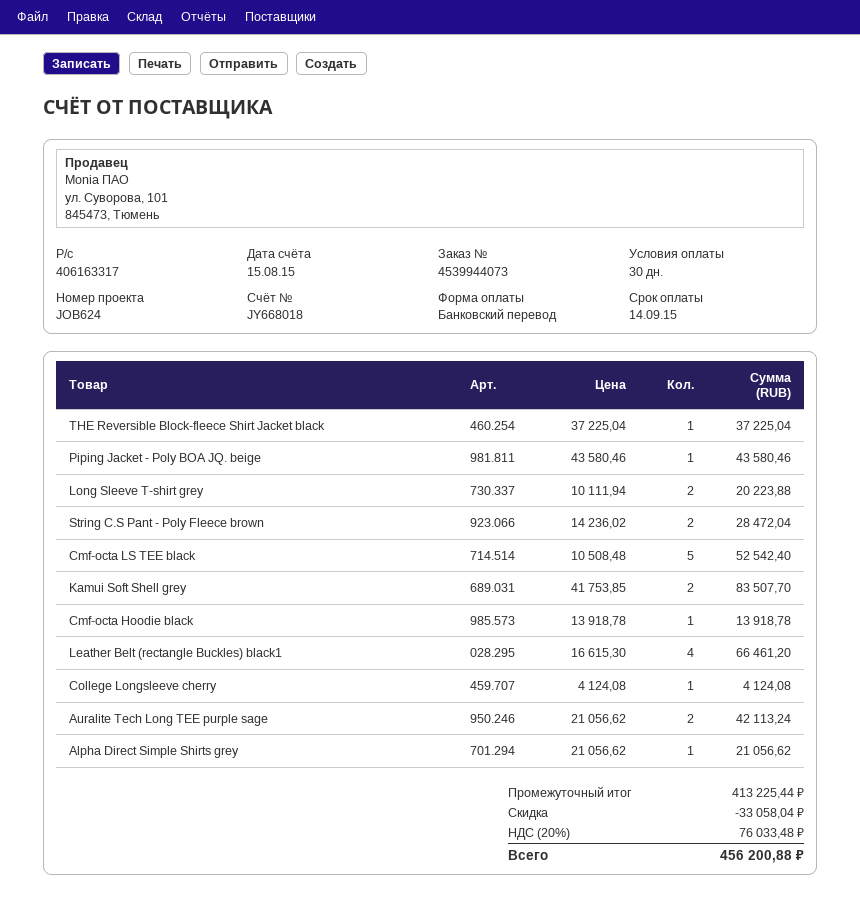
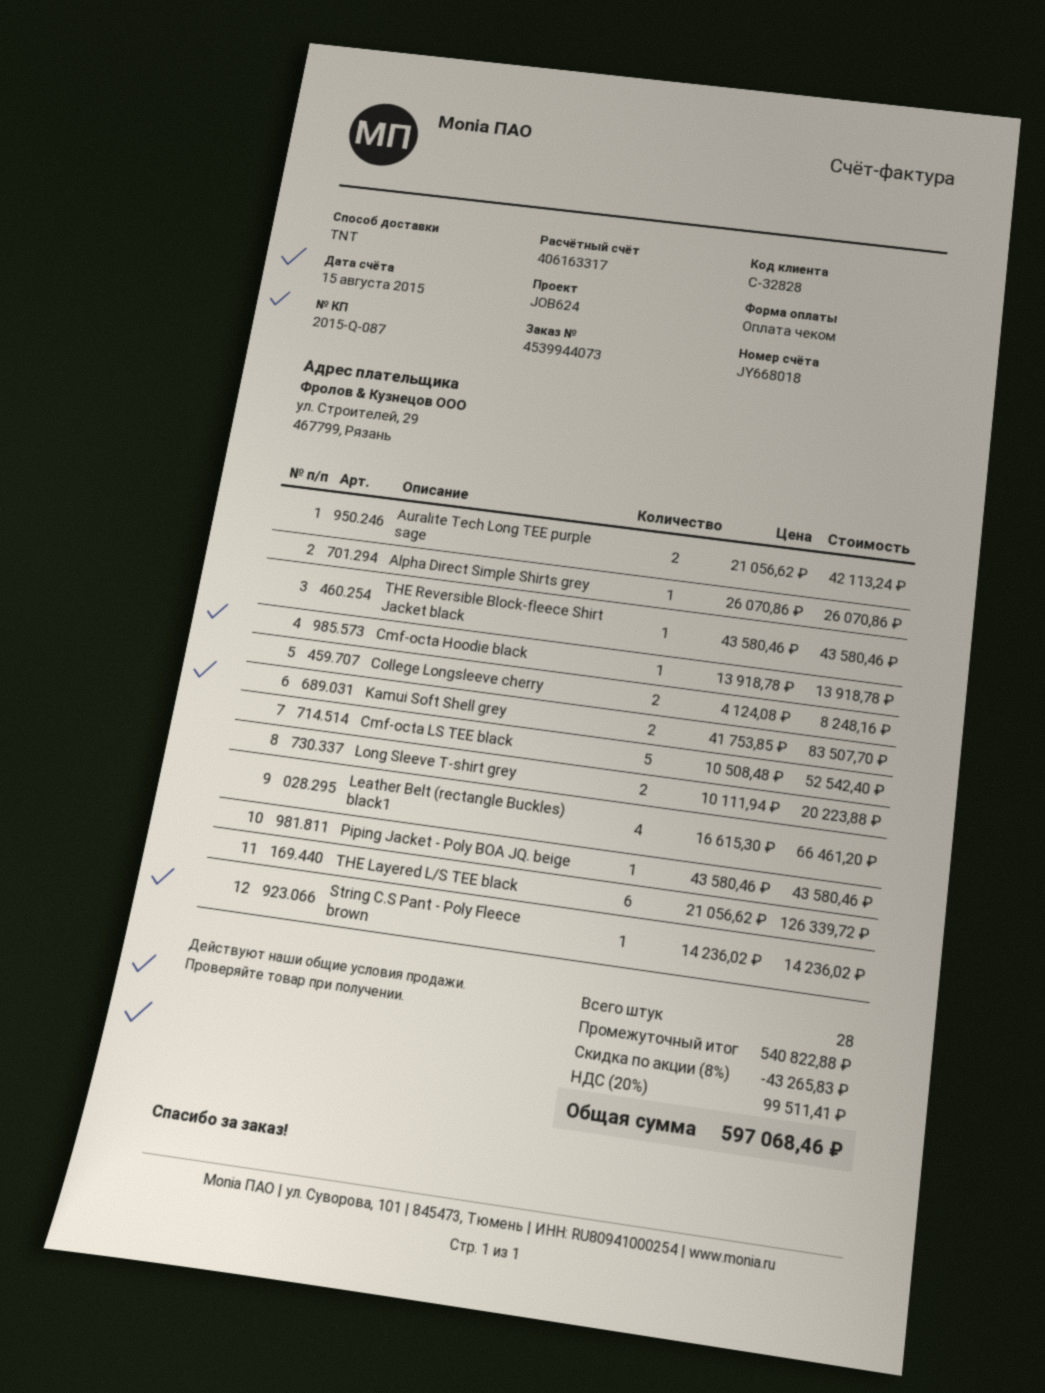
payment method: bank transfer -> cheque
THE Reversible Block-fleece Shirt Jacket black: 1 x 37225.04 = 37225.04 -> 1 x 43580.46 = 43580.46
String C.S Pant - Poly Fleece brown: 2 x 14236.02 = 28472.04 -> 1 x 14236.02 = 14236.02
College Longsleeve cherry: 1 x 4124.08 = 4124.08 -> 2 x 4124.08 = 8248.16
Alpha Direct Simple Shirts grey: 1 x 21056.62 = 21056.62 -> 1 x 26070.86 = 26070.86
THE Layered L/S TEE black: none -> 6 x 21056.62 = 126339.72
subtotal: 413225.44 -> 540822.88
discount: 33058.04 -> 43265.83
tax: 20% = 76033.48 -> 20% = 99511.41
total: 456200.88 -> 597068.46

